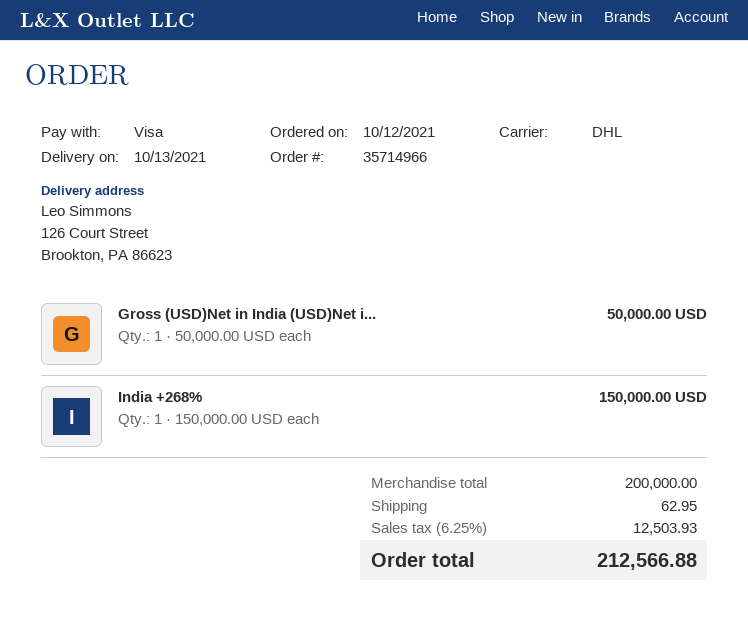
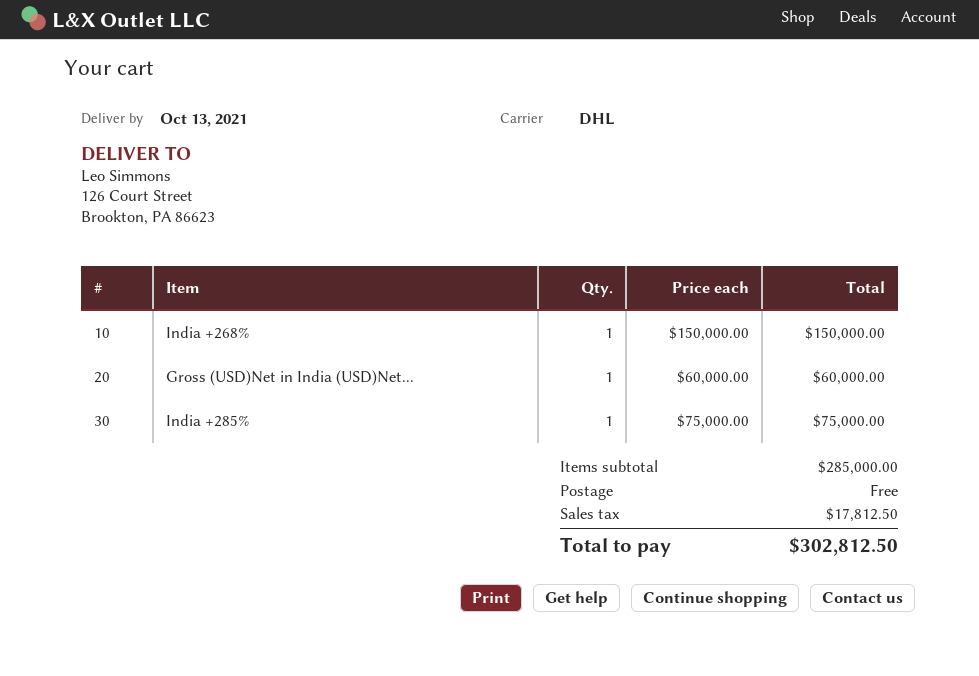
Gross (USD)Net in India (USD)Net i...: 1 x 50000.00 = 50000.00 -> 1 x 60000.00 = 60000.00
India +285%: none -> 1 x 75000.00 = 75000.00
subtotal: 200000.00 -> 285000.00
shipping: 62.95 -> 0.00
tax: 12503.93 -> 17812.50
total: 212566.88 -> 302812.50

